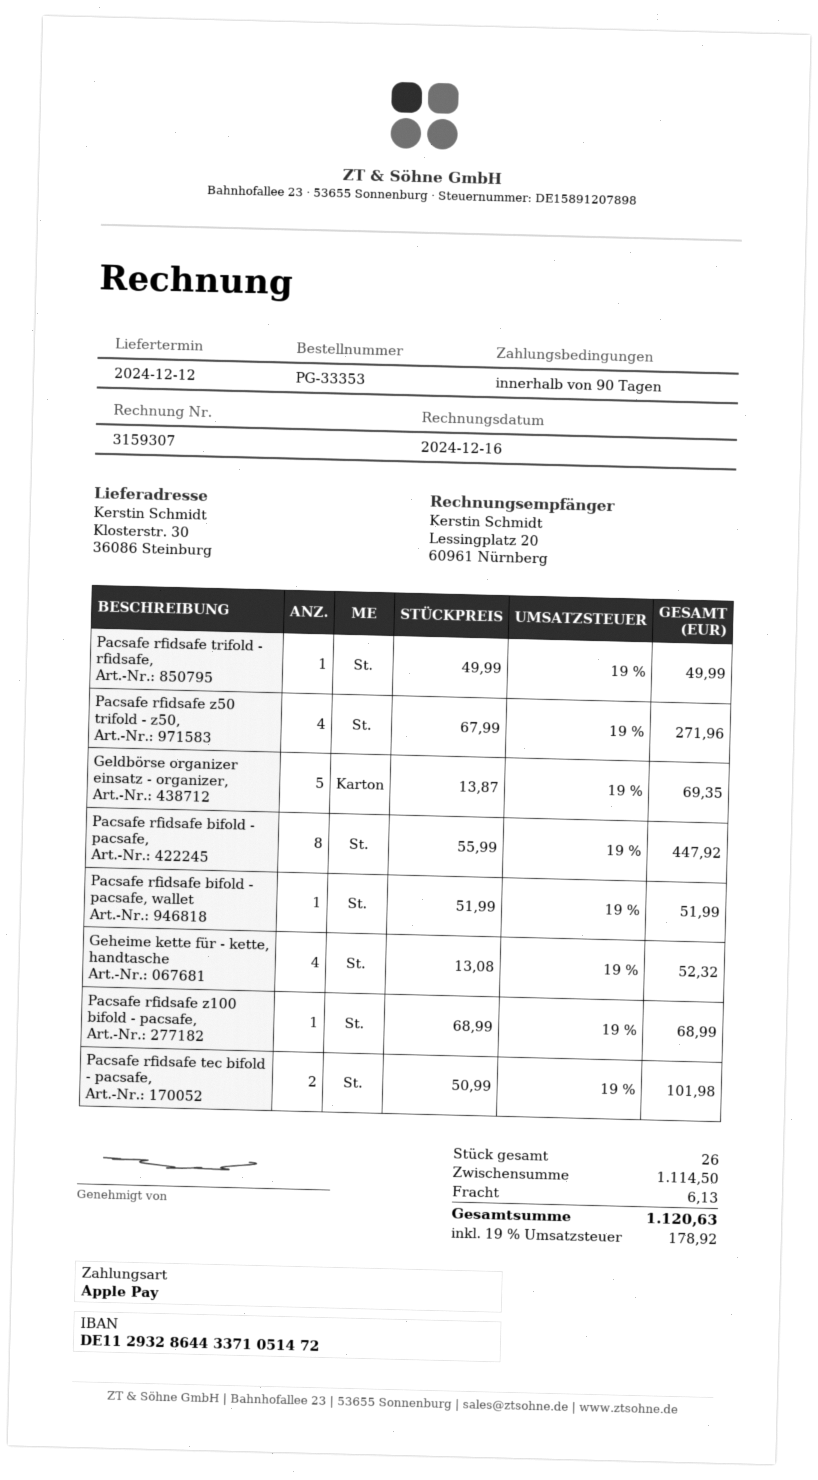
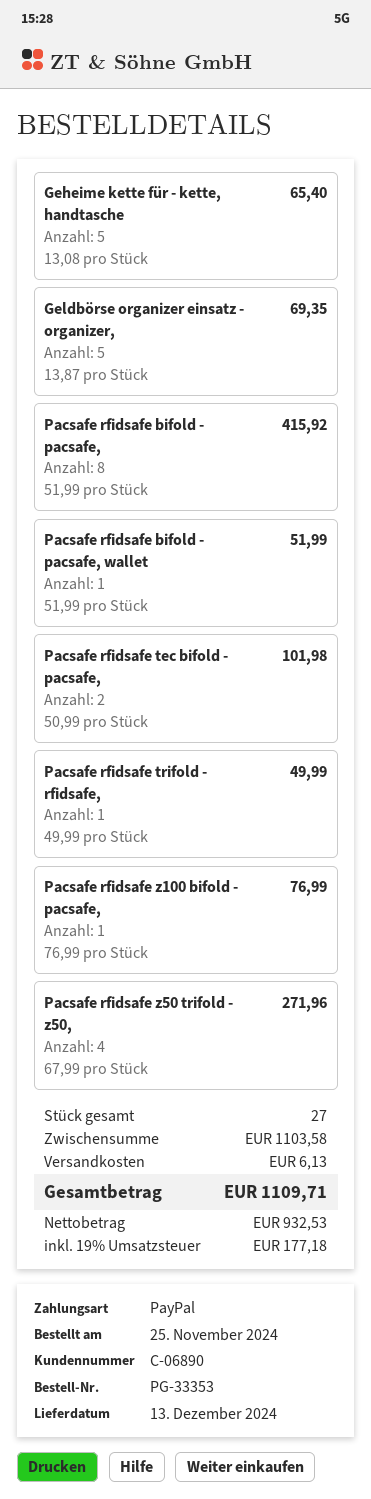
delivery date: 2024-12-12 -> 2024-12-13
payment method: Apple Pay -> PayPal
Pacsafe rfidsafe bifold - pacsafe,: 8 x 55.99 = 447.92 -> 8 x 51.99 = 415.92
Geheime kette für - kette, handtasche: 4 x 13.08 = 52.32 -> 5 x 13.08 = 65.40
Pacsafe rfidsafe z100 bifold - pacsafe,: 1 x 68.99 = 68.99 -> 1 x 76.99 = 76.99
total quantity: 26 -> 27
subtotal: 1114.50 -> 1103.58
tax: 19% = 178.92 -> 19% = 177.18
total: 1120.63 -> 1109.71

